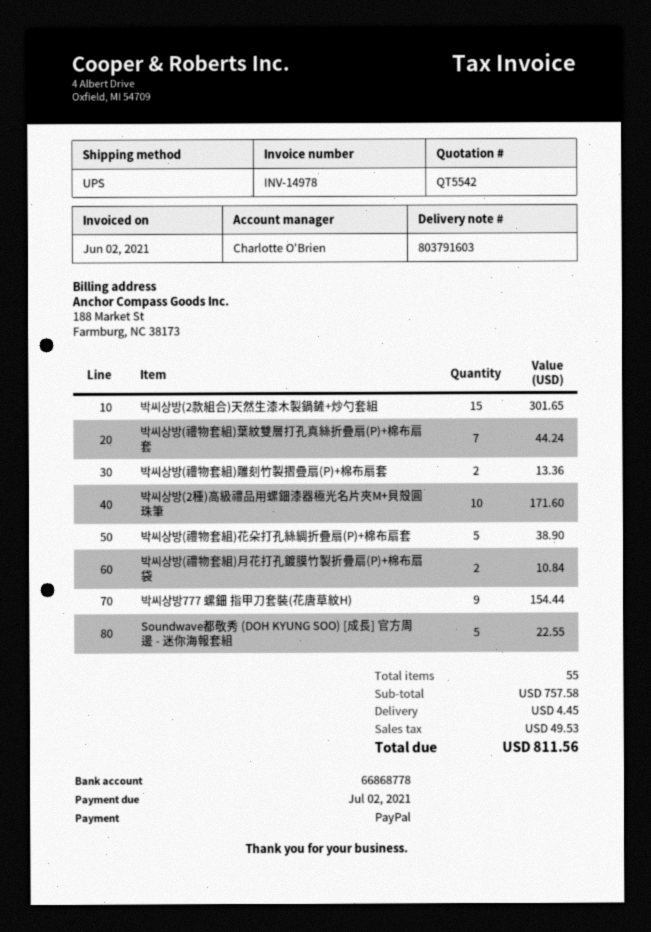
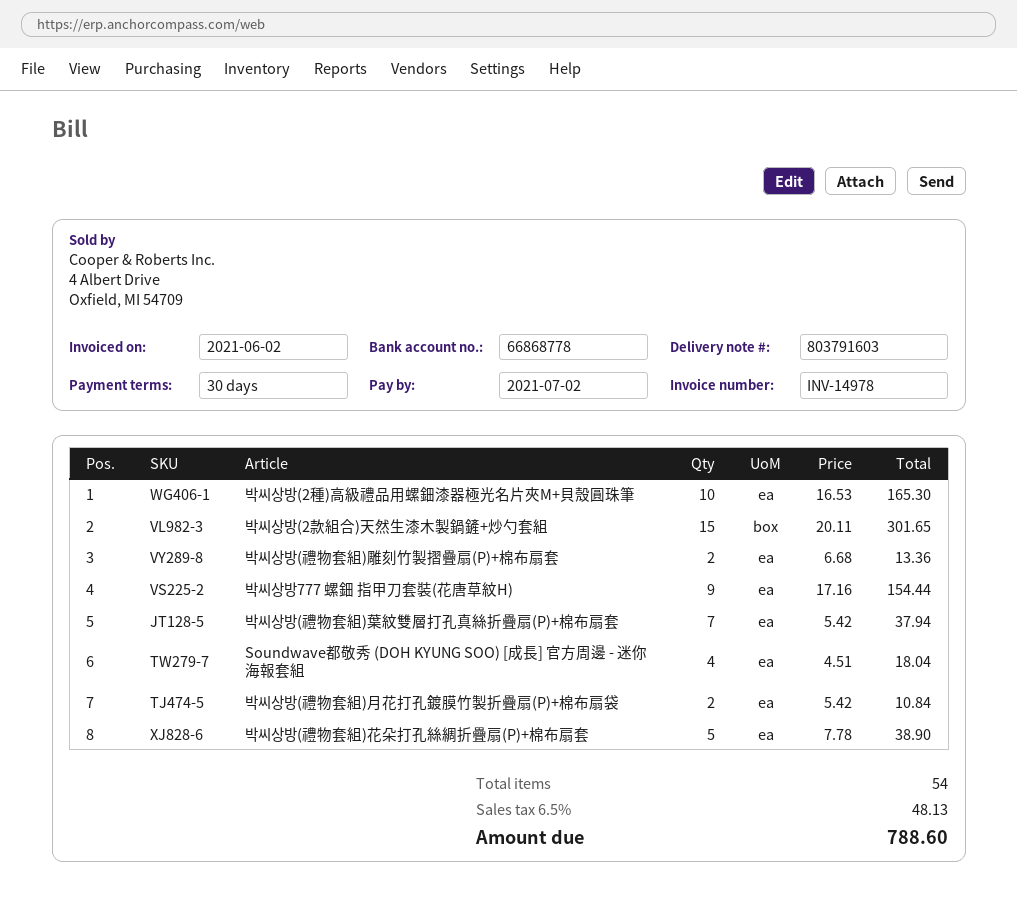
박씨상방(禮物套組)葉紋雙層打孔真絲折疊扇(P)+棉布扇套: 7 for 44.24 -> 7 for 37.94
박씨상방(2種)高級禮品用螺鈿漆器極光名片夾M+貝殼圓珠筆: 10 for 171.60 -> 10 for 165.30
Soundwave都敬秀 (DOH KYUNG SOO) [成長] 官方周邊 - 迷你海報套組: 5 for 22.55 -> 4 for 18.04
total quantity: 55 -> 54
shipping: 4.45 -> none
tax: 49.53 -> 48.13
total: 811.56 -> 788.60

